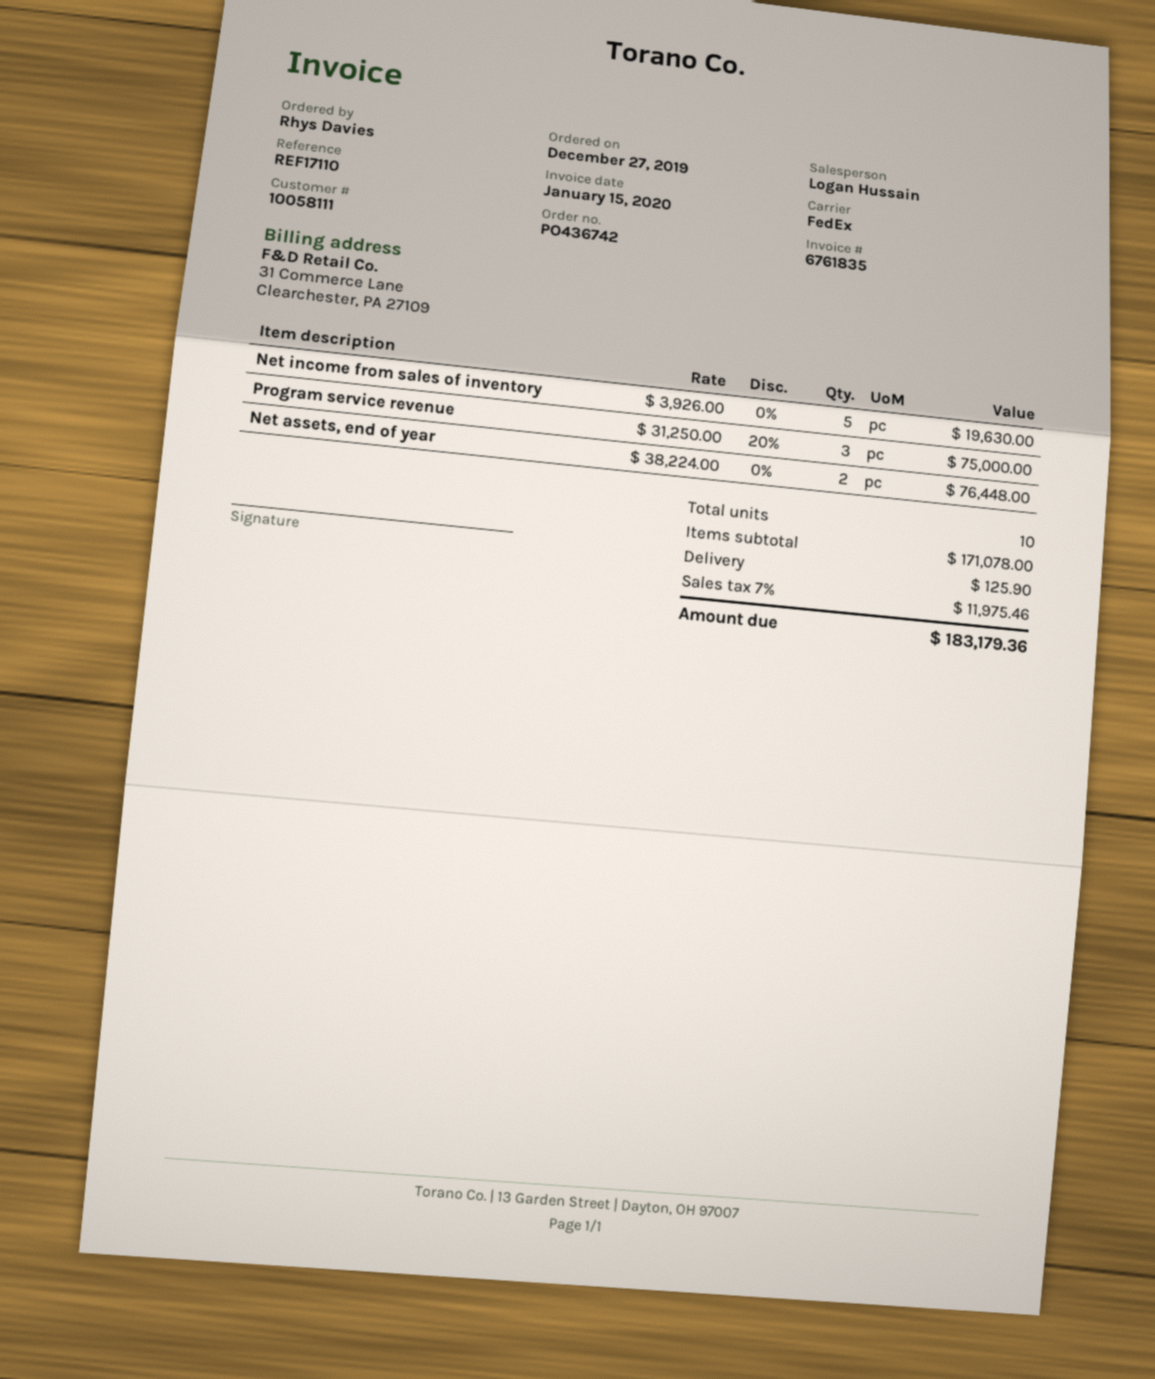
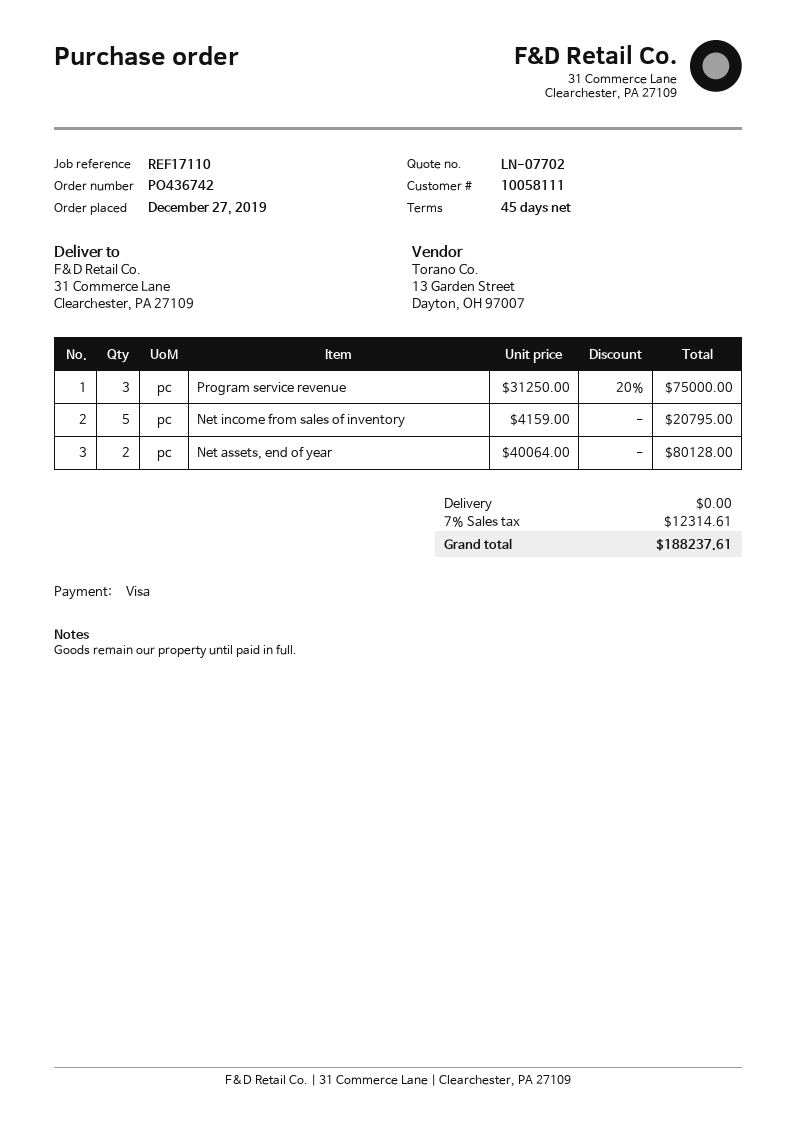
Net income from sales of inventory: 5 x 3926.00 = 19630.00 -> 5 x 4159.00 = 20795.00
Net assets, end of year: 2 x 38224.00 = 76448.00 -> 2 x 40064.00 = 80128.00
shipping: 125.90 -> 0.00
tax: 7% = 11975.46 -> 7% = 12314.61
total: 183179.36 -> 188237.61

